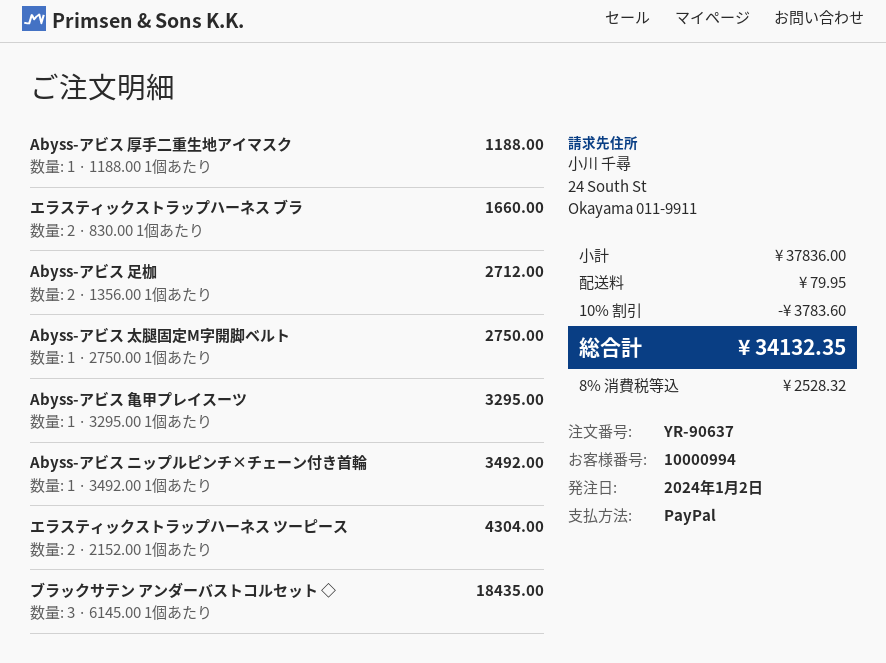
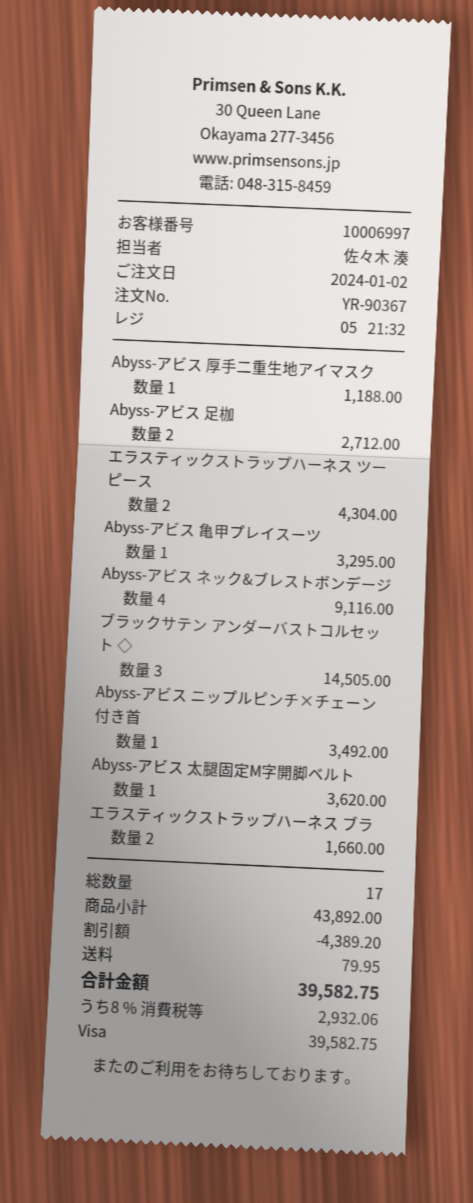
order number: YR-90637 -> YR-90367
customer number: 10000994 -> 10006997
payment method: PayPal -> Visa
Abyss-アビス 太腿固定M字開脚ベルト: 1 for 2750.00 -> 1 for 3620.00
ブラックサテン アンダーバストコルセット ◇: 3 for 18435.00 -> 3 for 14505.00
Abyss-アビス ネック&ブレストボンデージ: none -> 4 for 9116.00
subtotal: 37836.00 -> 43892.00
discount: 3783.60 -> 4389.20
tax: 8% = 2528.32 -> 8% = 2932.06
total: 34132.35 -> 39582.75

